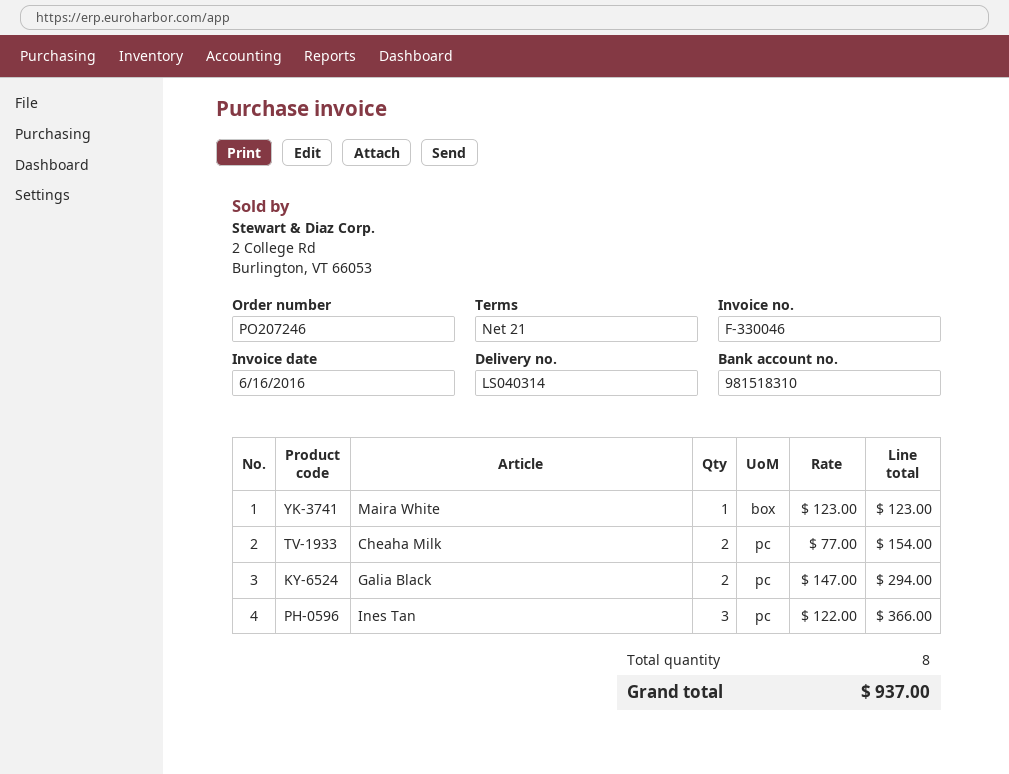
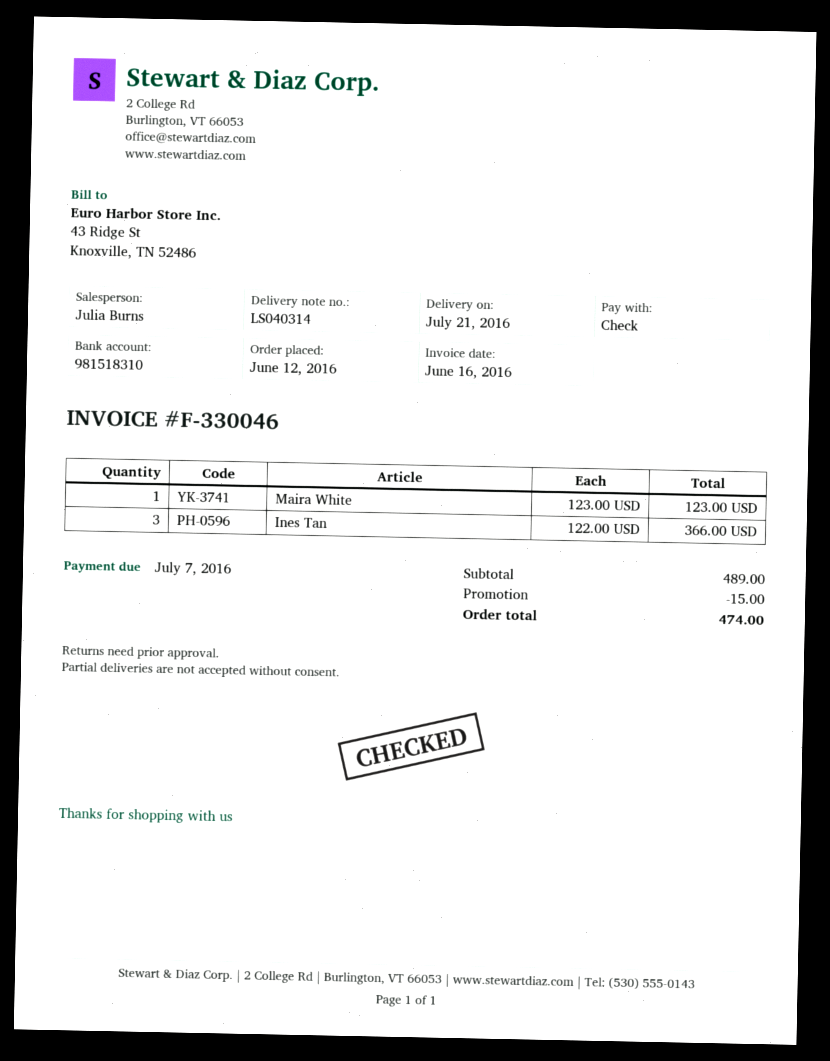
Cheaha Milk: 2 x 77.00 = 154.00 -> none
Galia Black: 2 x 147.00 = 294.00 -> none
discount: none -> 15.00
total: 937.00 -> 474.00

